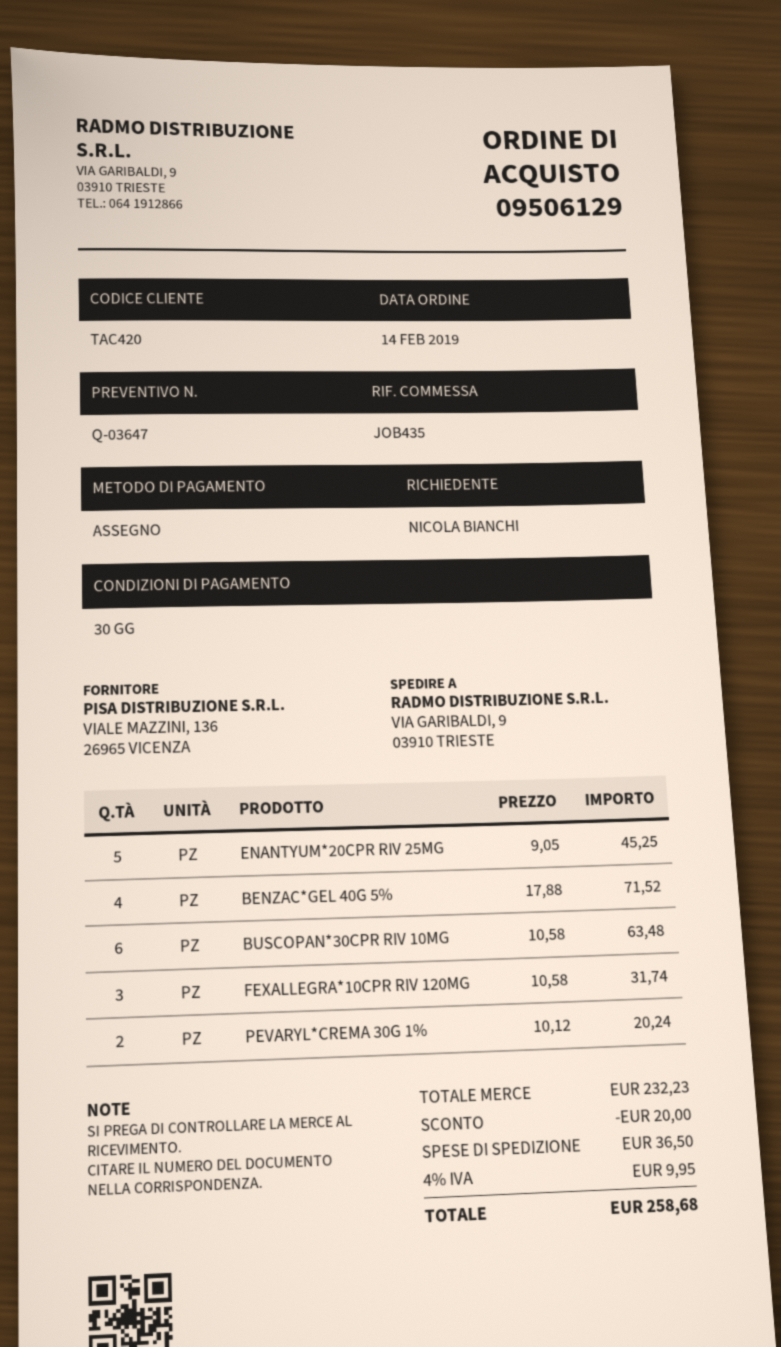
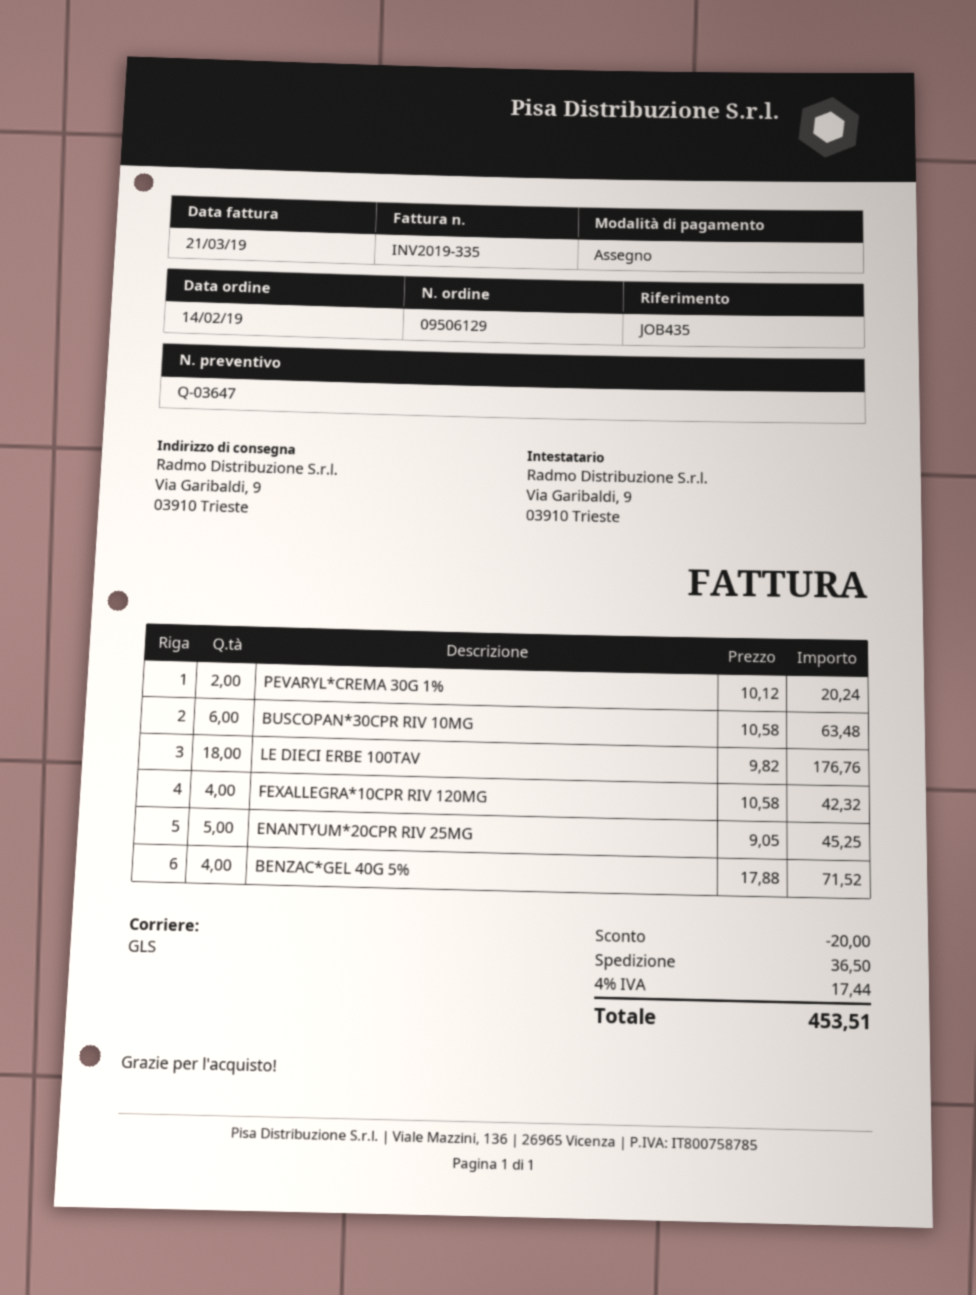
FEXALLEGRA*10CPR RIV 120MG: 3 x 10.58 = 31.74 -> 4 x 10.58 = 42.32
LE DIECI ERBE 100TAV: none -> 18 x 9.82 = 176.76
tax: 4% = 9.95 -> 4% = 17.44
total: 258.68 -> 453.51

